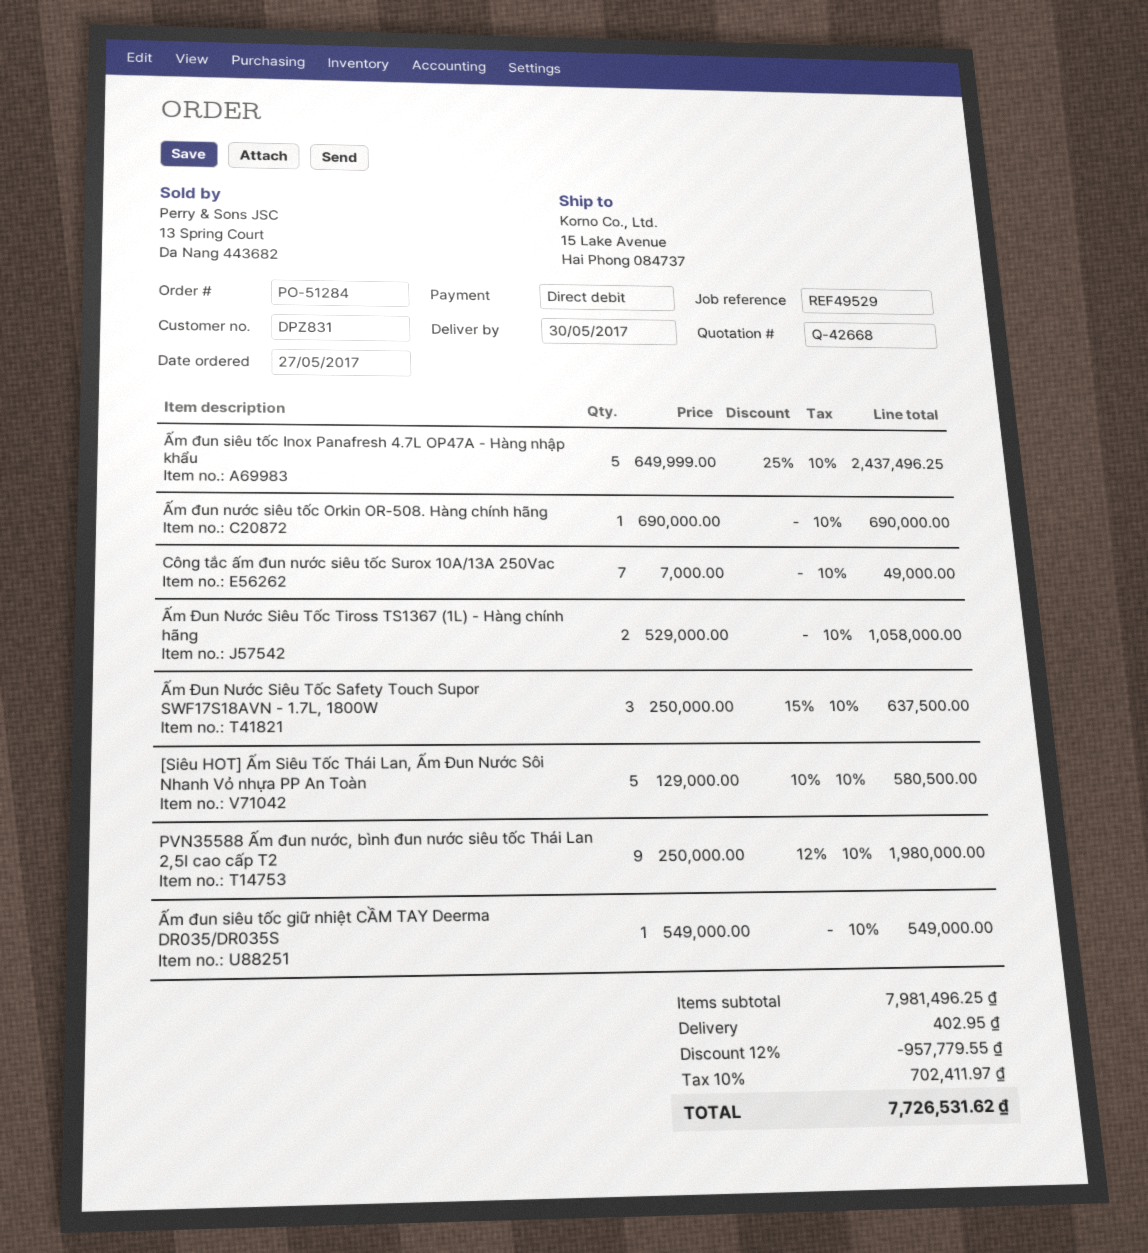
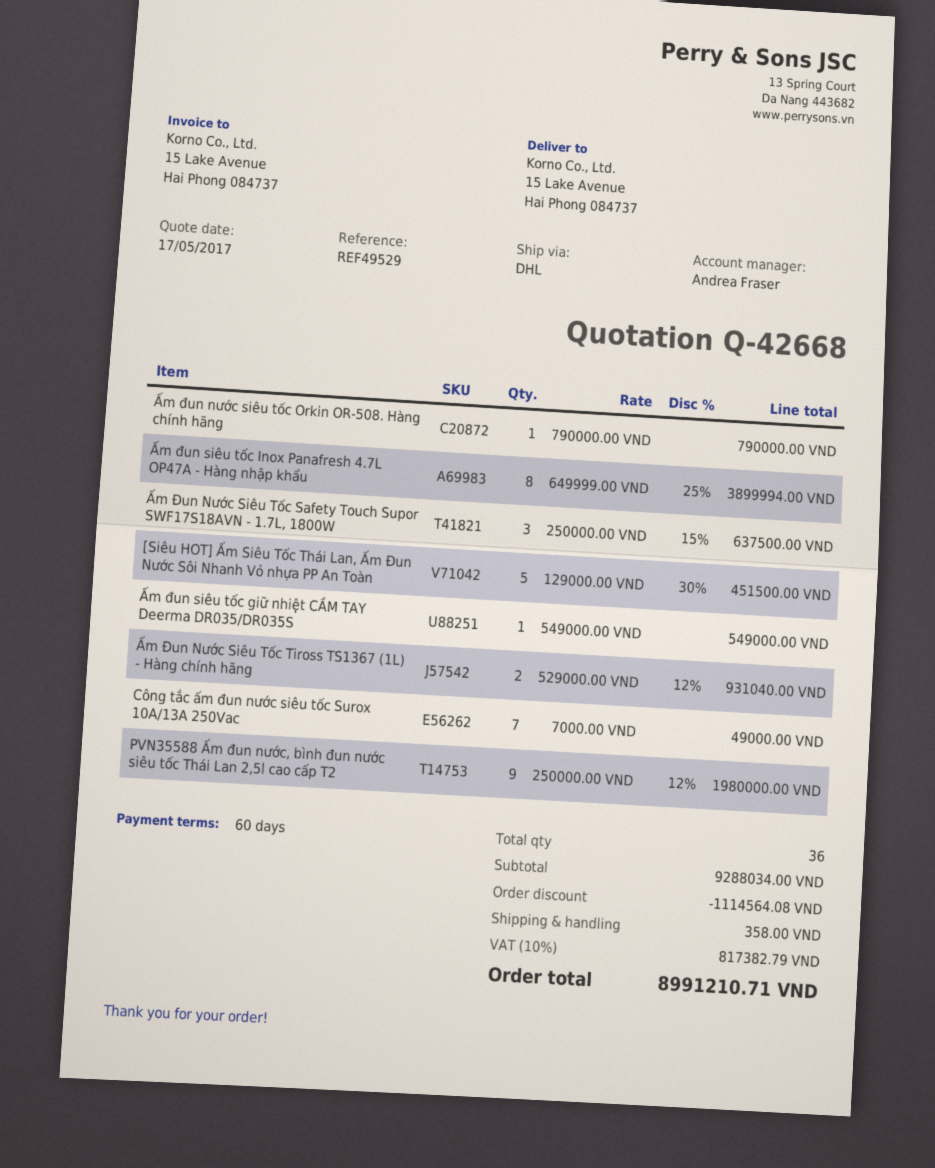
Ấm đun siêu tốc Inox Panafresh 4.7L OP47A - Hàng nhập khẩu: 5 x 649999.00 - 25% = 2437496.25 -> 8 x 649999.00 - 25% = 3899994.00
Ấm đun nước siêu tốc Orkin OR-508. Hàng chính hãng: 1 x 690000.00 = 690000.00 -> 1 x 790000.00 = 790000.00
Ấm Đun Nước Siêu Tốc Tiross TS1367 (1L) - Hàng chính hãng: 2 x 529000.00 = 1058000.00 -> 2 x 529000.00 - 12% = 931040.00
[Siêu HOT] Ấm Siêu Tốc Thái Lan, Ấm Đun Nước Sôi Nhanh Vỏ nhựa PP An Toàn: 5 x 129000.00 - 10% = 580500.00 -> 5 x 129000.00 - 30% = 451500.00
subtotal: 7981496.25 -> 9288034.00
discount: 957779.55 -> 1114564.08
shipping: 402.95 -> 358.00
tax: 10% = 702411.97 -> 10% = 817382.79
total: 7726531.62 -> 8991210.71

